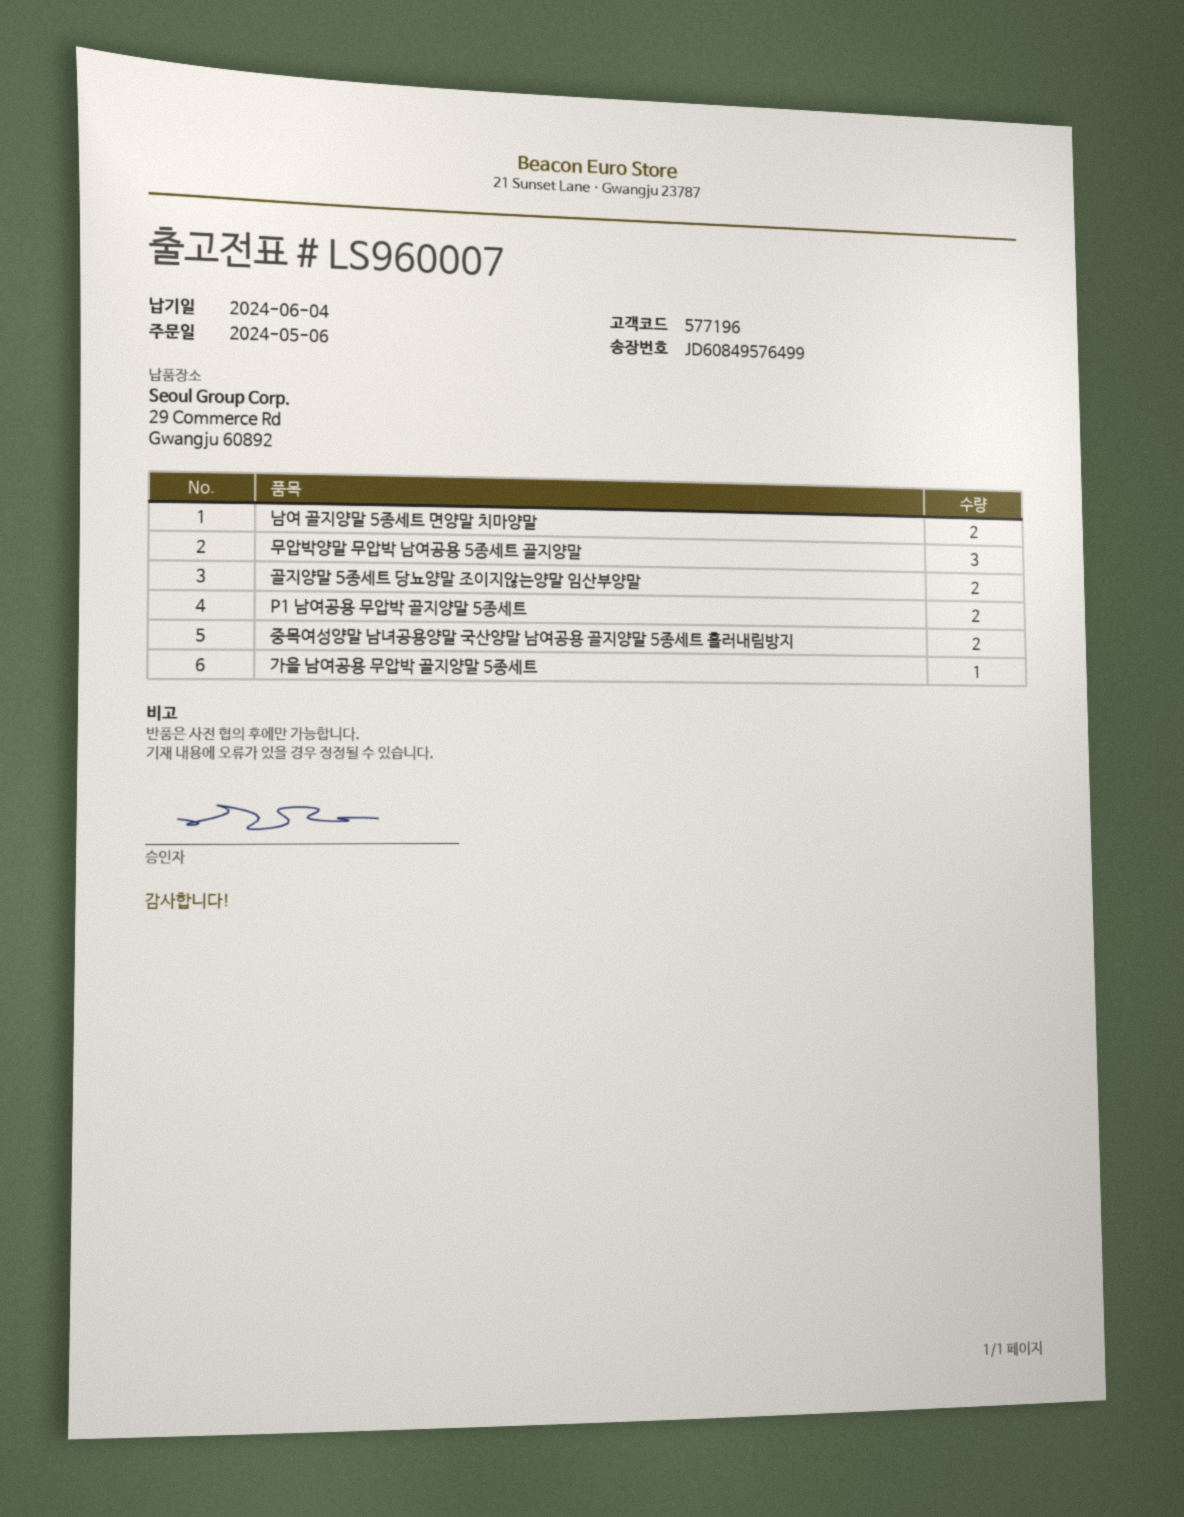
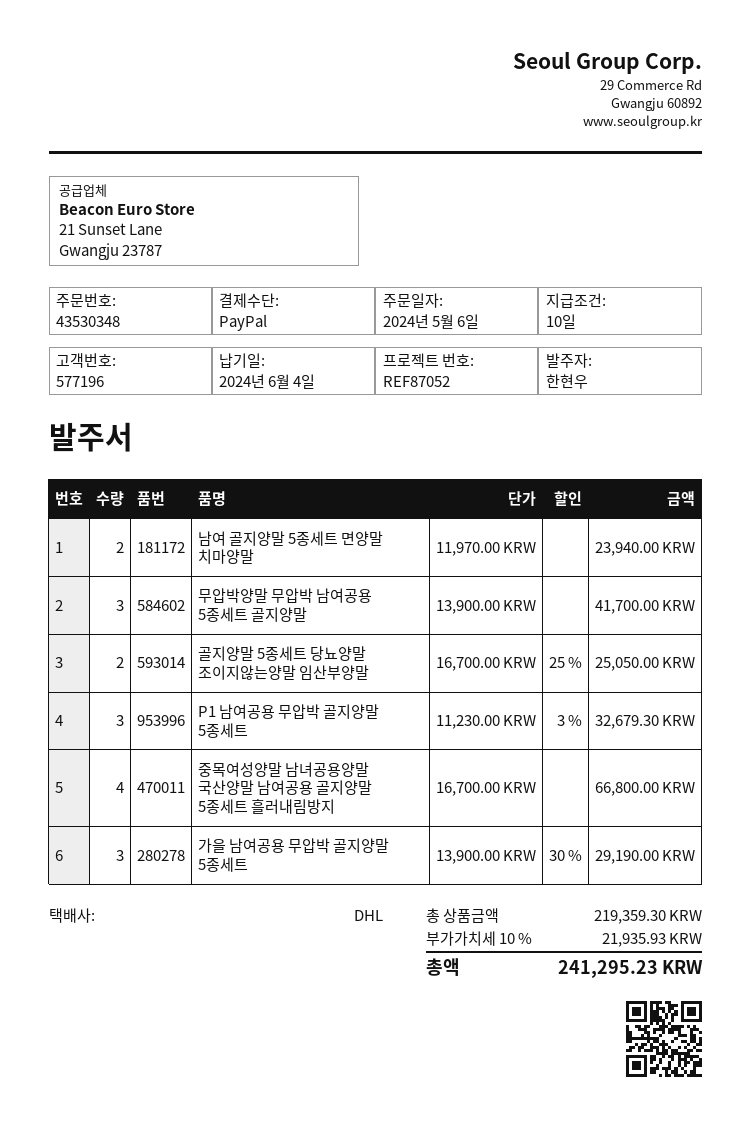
P1 남여공용 무압박 골지양말 5종세트: 2 -> 3
중목여성양말 남녀공용양말 국산양말 남여공용 골지양말 5종세트 흘러내림방지: 2 -> 4
가을 남여공용 무압박 골지양말 5종세트: 1 -> 3

